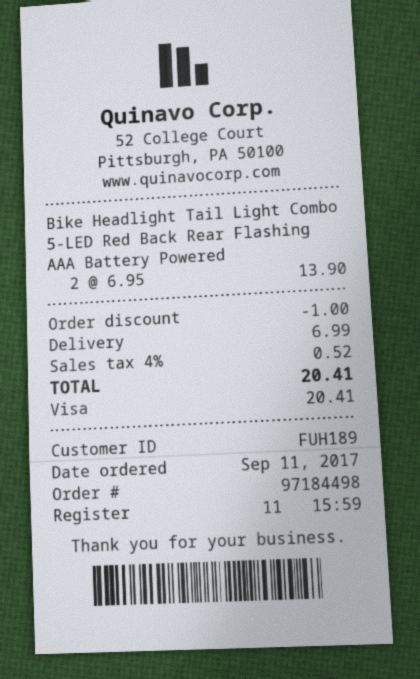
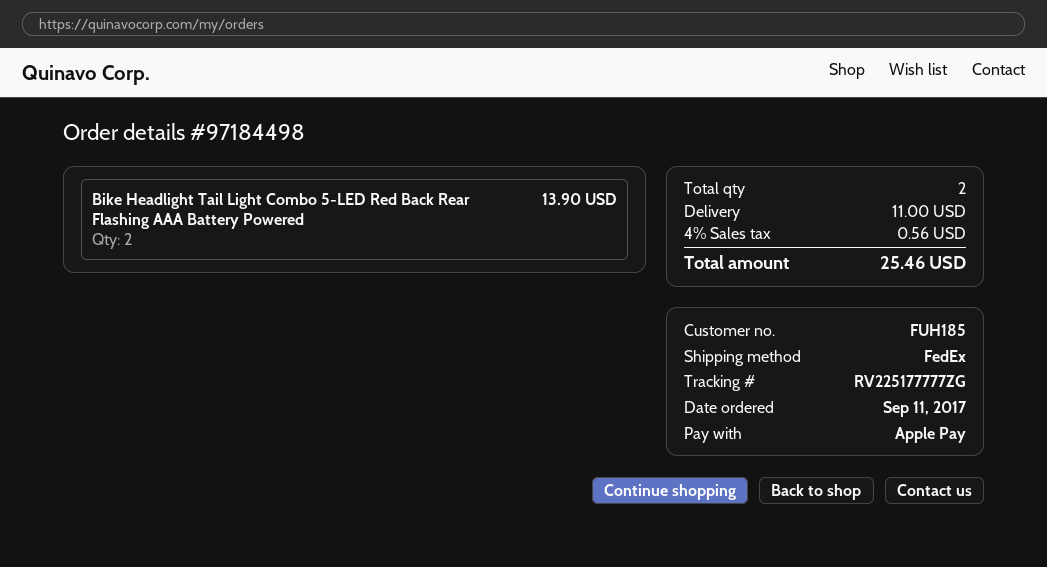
customer number: FUH189 -> FUH185
payment method: Visa -> Apple Pay
discount: 1.00 -> none
shipping: 6.99 -> 11.00
tax: 4% = 0.52 -> 4% = 0.56
total: 20.41 -> 25.46

